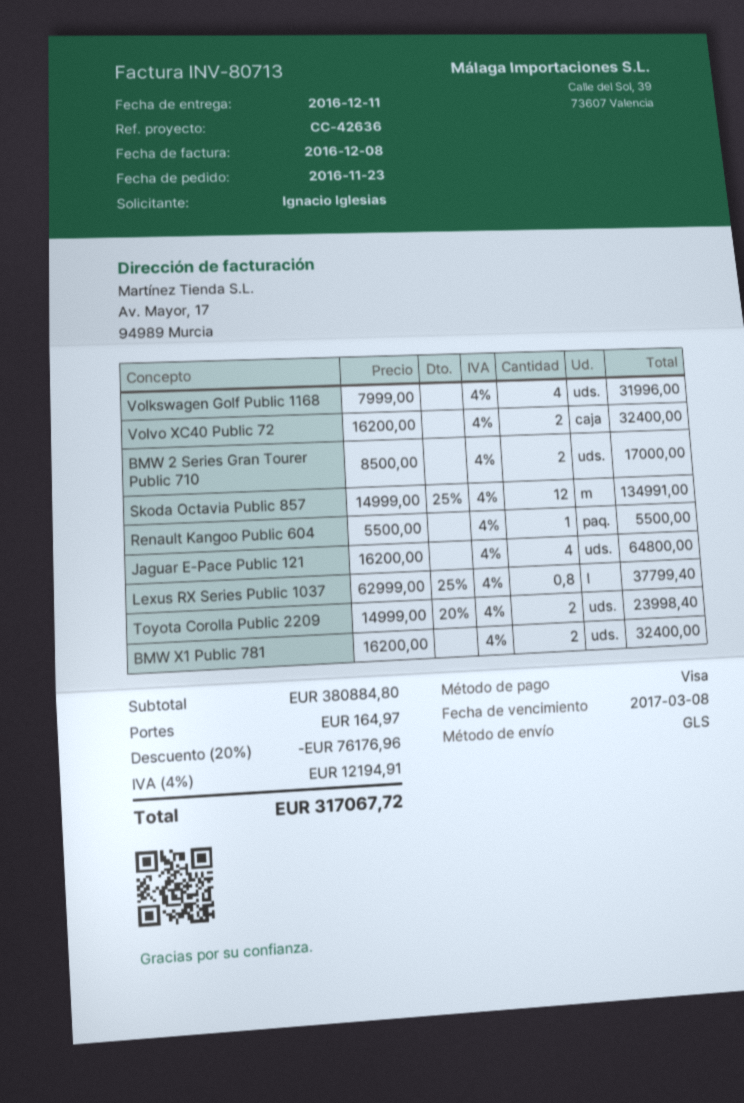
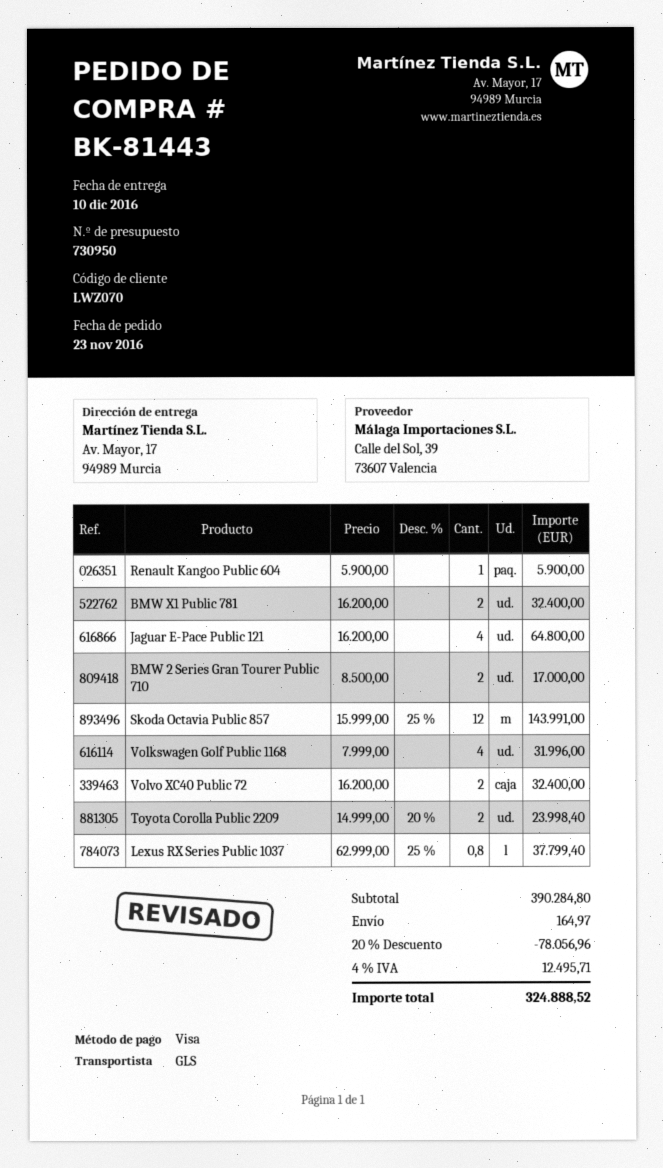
delivery date: 2016-12-11 -> 2016-12-10
Skoda Octavia Public 857: 12 x 14999.00 - 25% = 134991.00 -> 12 x 15999.00 - 25% = 143991.00
Renault Kangoo Public 604: 1 x 5500.00 = 5500.00 -> 1 x 5900.00 = 5900.00
subtotal: 380884.80 -> 390284.80
discount: 20% = 76176.96 -> 20% = 78056.96
tax: 4% = 12194.91 -> 4% = 12495.71
total: 317067.72 -> 324888.52

